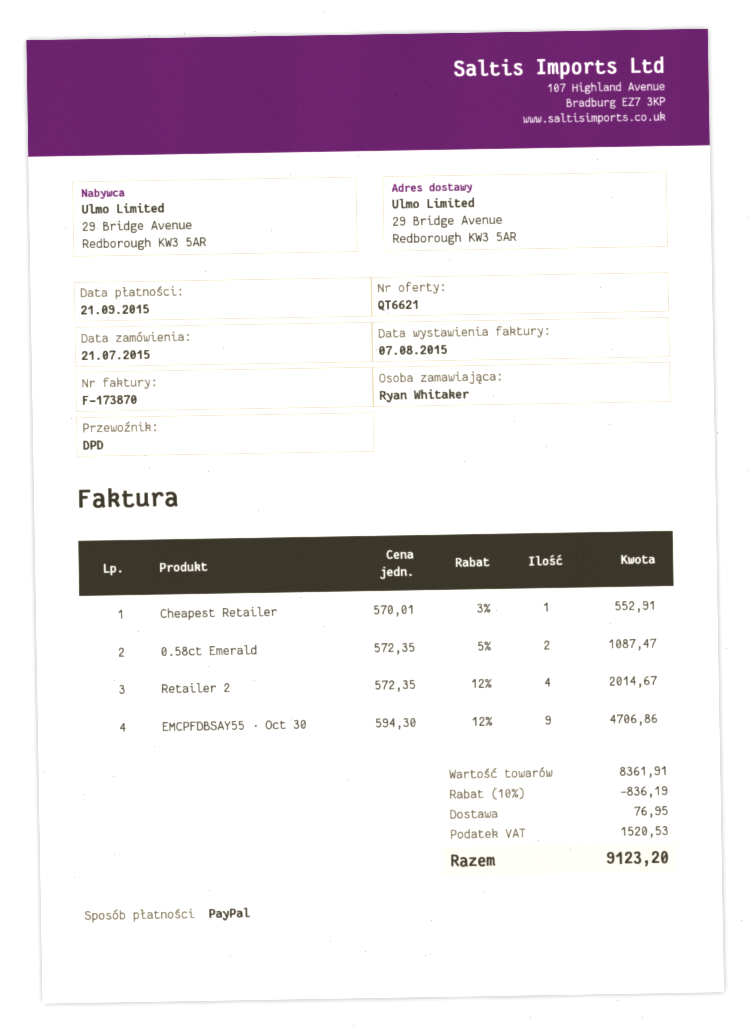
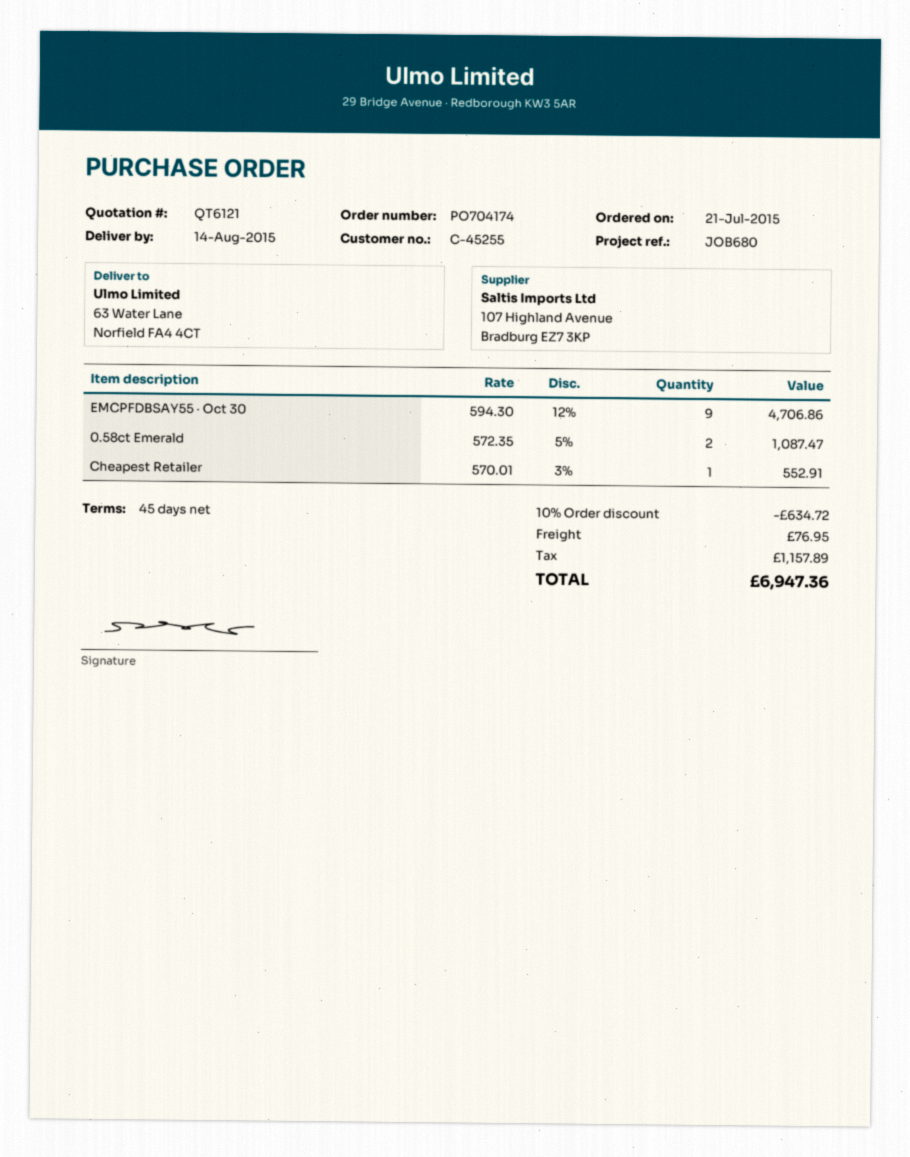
quote number: QT6621 -> QT6121
ship to: 29 Bridge Avenue, Redborough KW3 5AR -> 63 Water Lane, Norfield FA4 4CT
Retailer 2: 4 x 572.35 - 12% = 2014.67 -> none
discount: 10% = 836.19 -> 10% = 634.72
tax: 1520.53 -> 1157.89
total: 9123.20 -> 6947.36

